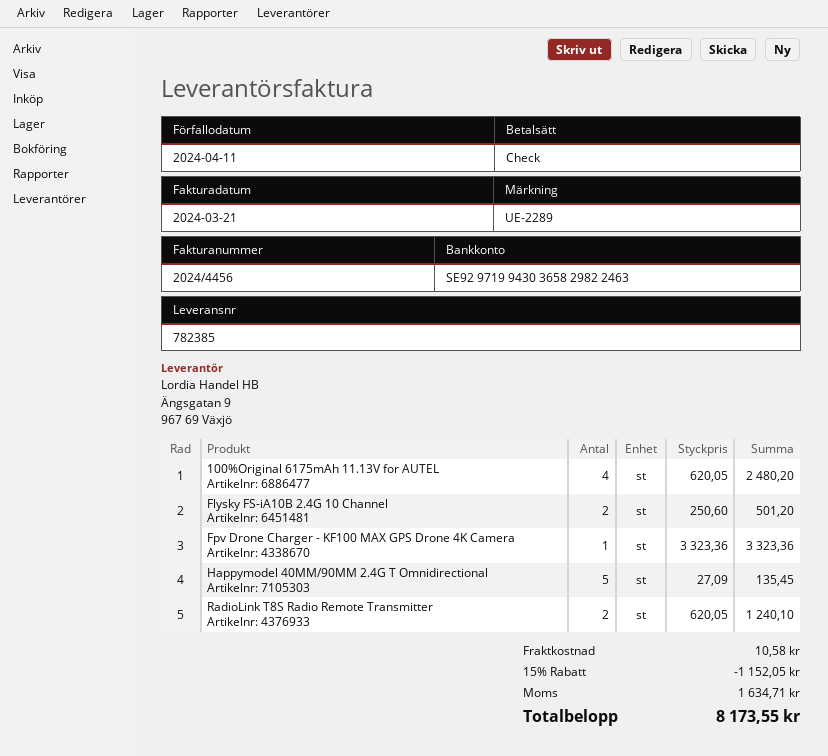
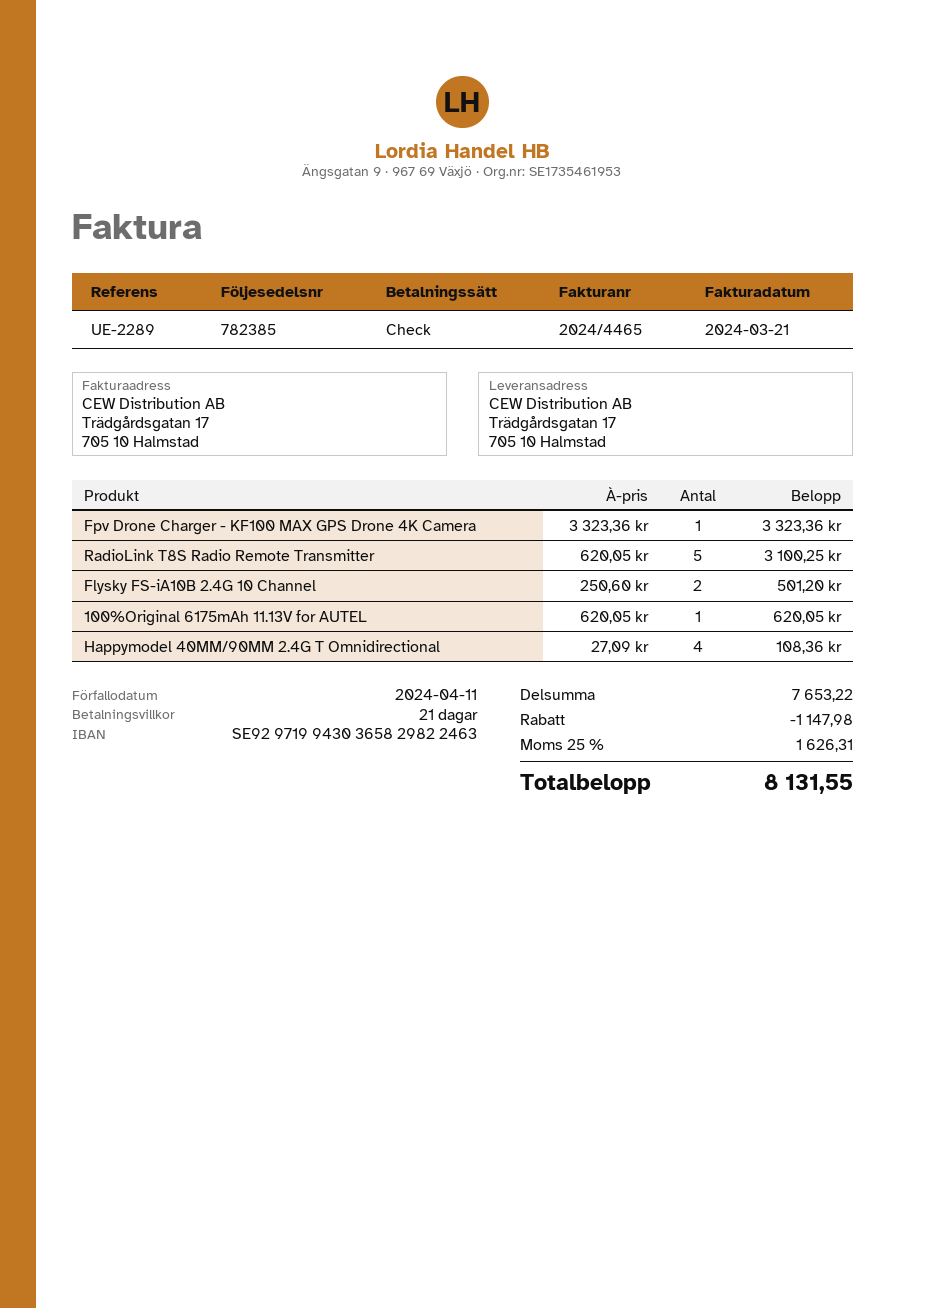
invoice number: 2024/4456 -> 2024/4465
100%Original 6175mAh 11.13V for AUTEL: 4 x 620.05 = 2480.20 -> 1 x 620.05 = 620.05
Happymodel 40MM/90MM 2.4G T Omnidirectional: 5 x 27.09 = 135.45 -> 4 x 27.09 = 108.36
RadioLink T8S Radio Remote Transmitter: 2 x 620.05 = 1240.10 -> 5 x 620.05 = 3100.25
discount: 1152.05 -> 1147.98
shipping: 10.58 -> none
tax: 1634.71 -> 1626.31
total: 8173.55 -> 8131.55

